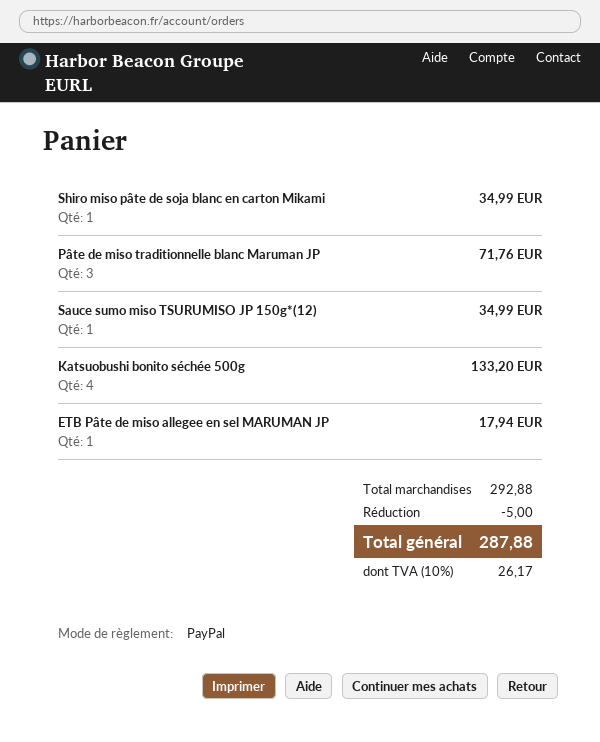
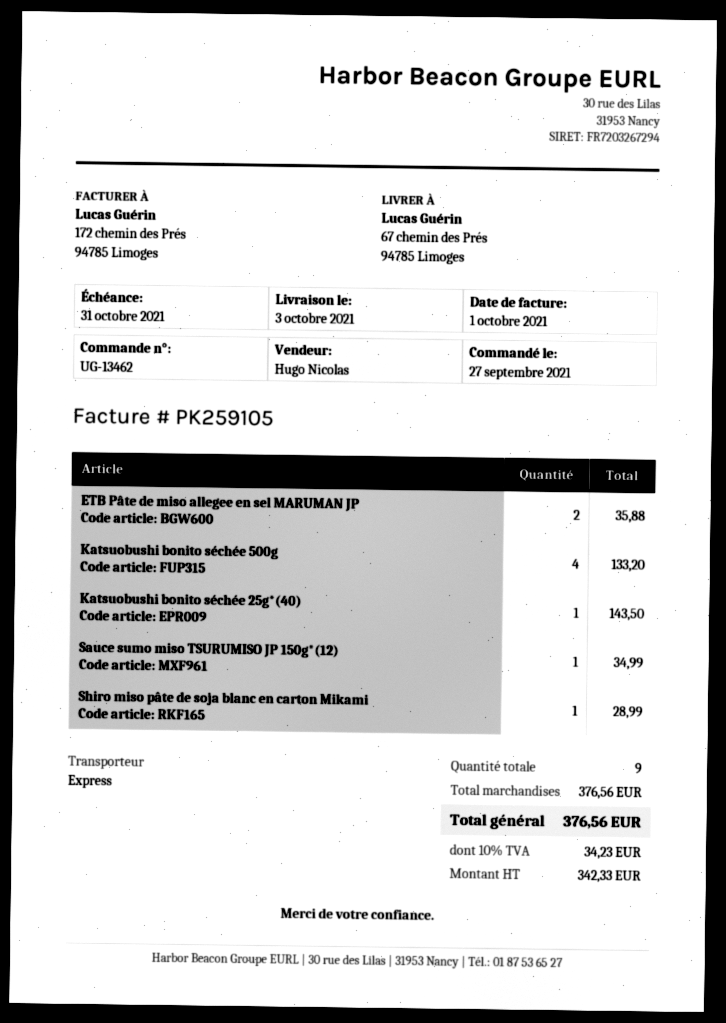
Shiro miso pâte de soja blanc en carton Mikami: 1 for 34.99 -> 1 for 28.99
Pâte de miso traditionnelle blanc Maruman JP: 3 for 71.76 -> none
ETB Pâte de miso allegee en sel MARUMAN JP: 1 for 17.94 -> 2 for 35.88
Katsuobushi bonito séchée 25g*(40): none -> 1 for 143.50
subtotal: 292.88 -> 376.56
discount: 5.00 -> none
tax: 10% = 26.17 -> 10% = 34.23
total: 287.88 -> 376.56

